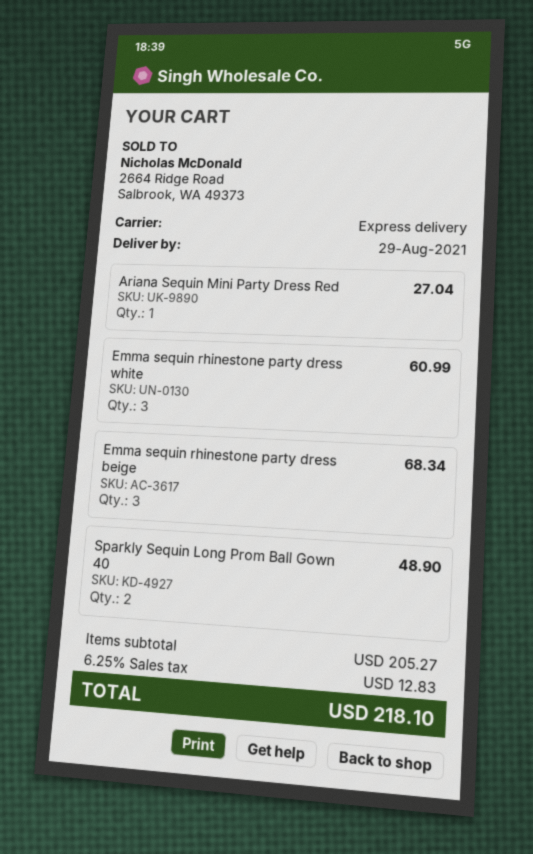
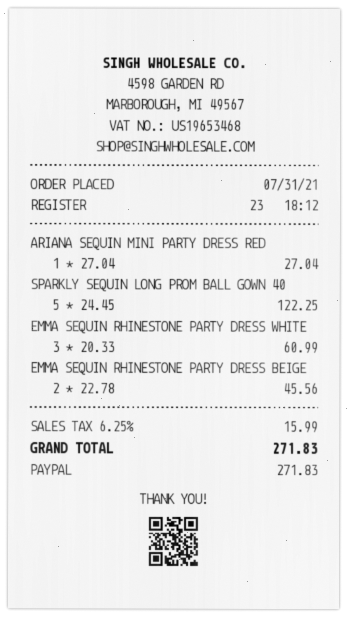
Emma sequin rhinestone party dress beige: 3 for 68.34 -> 2 for 45.56
Sparkly Sequin Long Prom Ball Gown 40: 2 for 48.90 -> 5 for 122.25
tax: 6.25% = 12.83 -> 6.25% = 15.99
total: 218.10 -> 271.83

